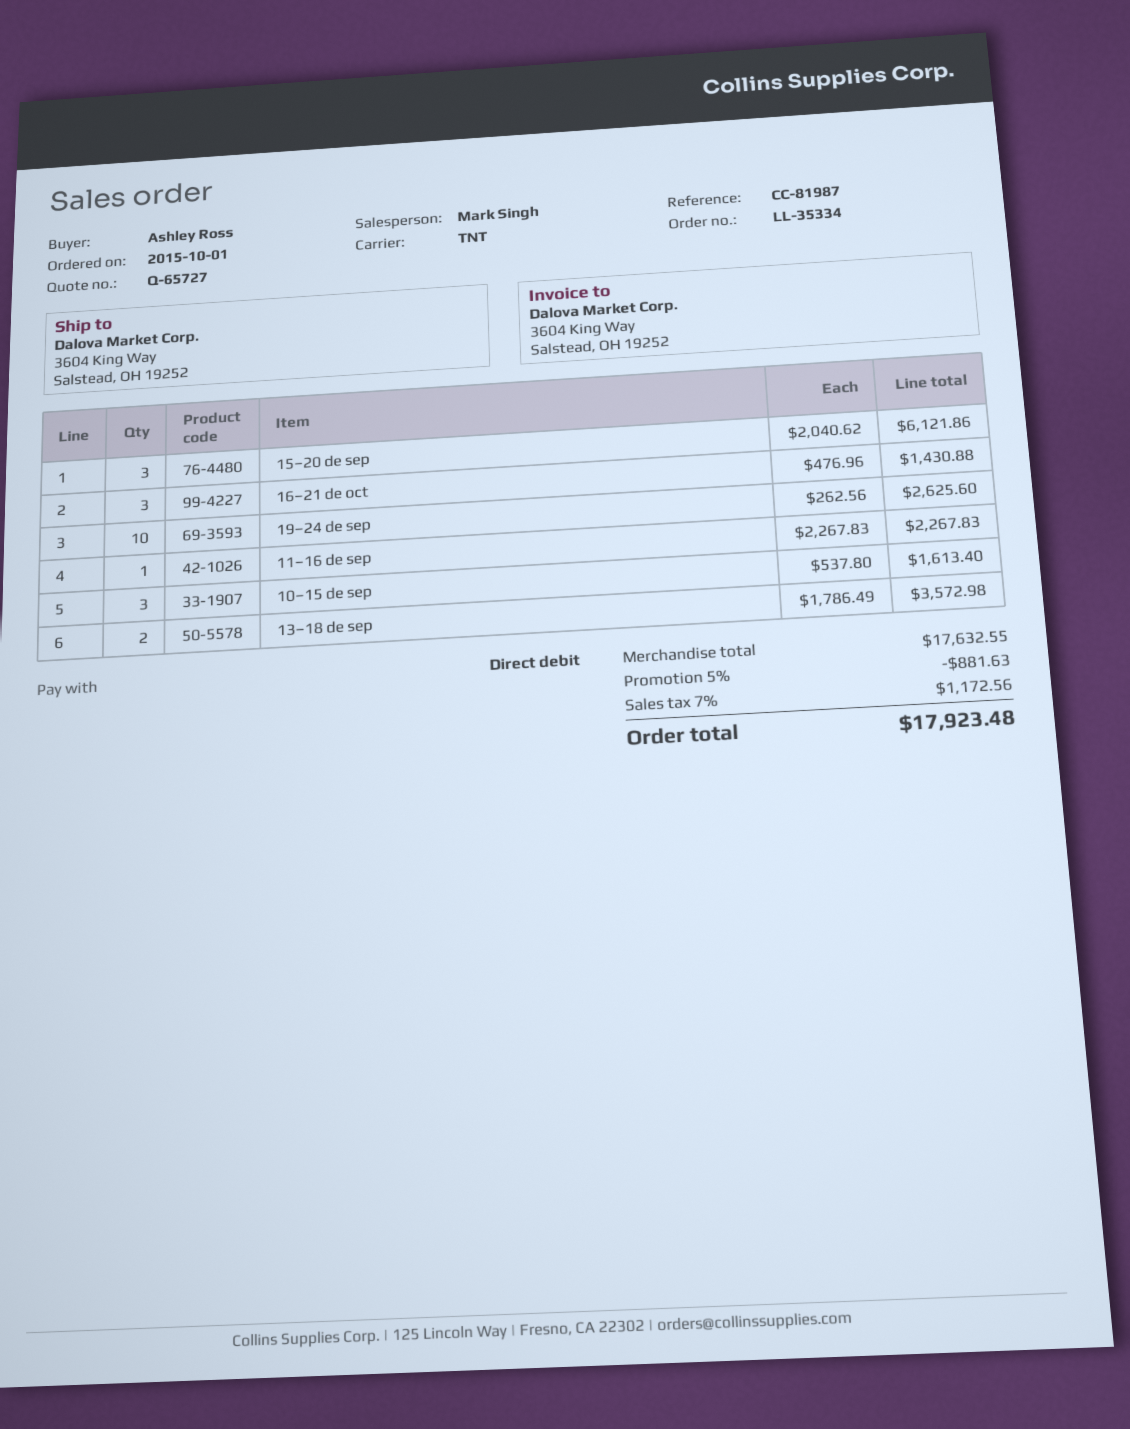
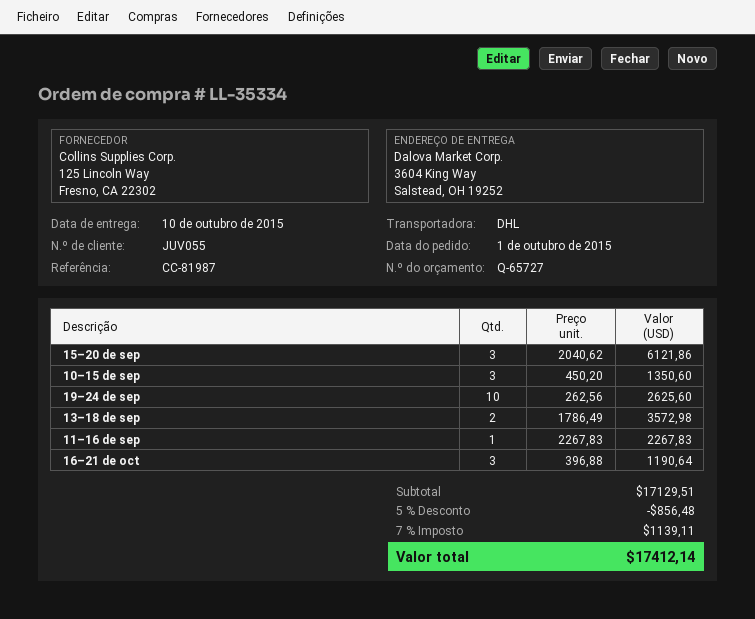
shipping method: TNT -> DHL
16–21 de oct: 3 x 476.96 = 1430.88 -> 3 x 396.88 = 1190.64
10–15 de sep: 3 x 537.80 = 1613.40 -> 3 x 450.20 = 1350.60
subtotal: 17632.55 -> 17129.51
discount: 5% = 881.63 -> 5% = 856.48
tax: 7% = 1172.56 -> 7% = 1139.11
total: 17923.48 -> 17412.14

